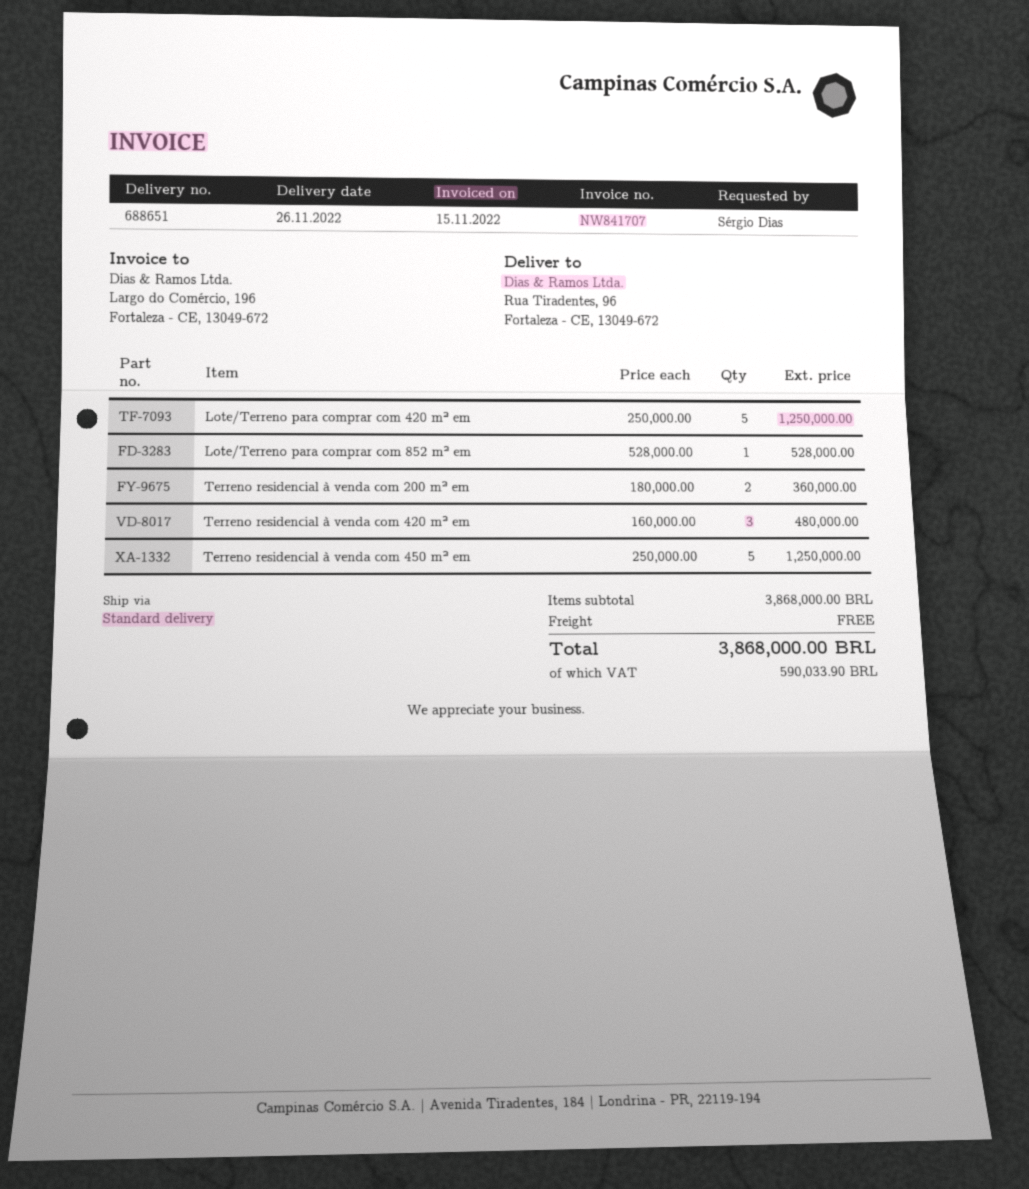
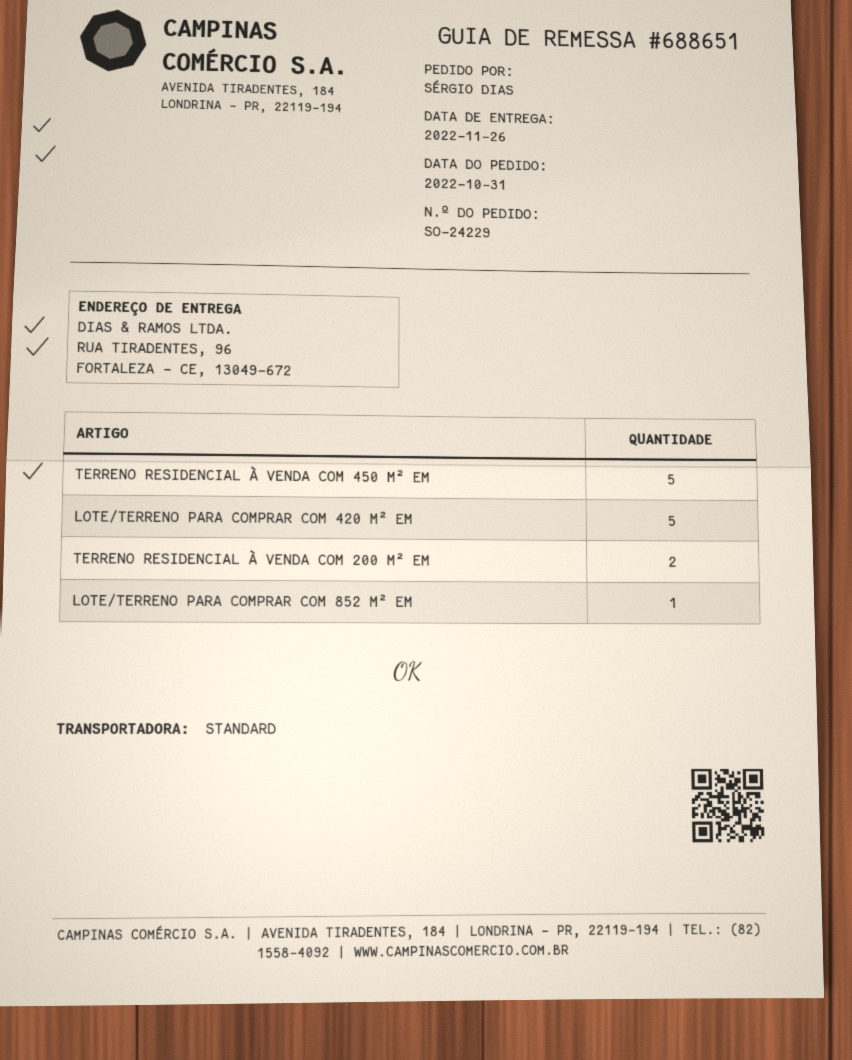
Terreno residencial à venda com 420 m² em: 3 -> none

